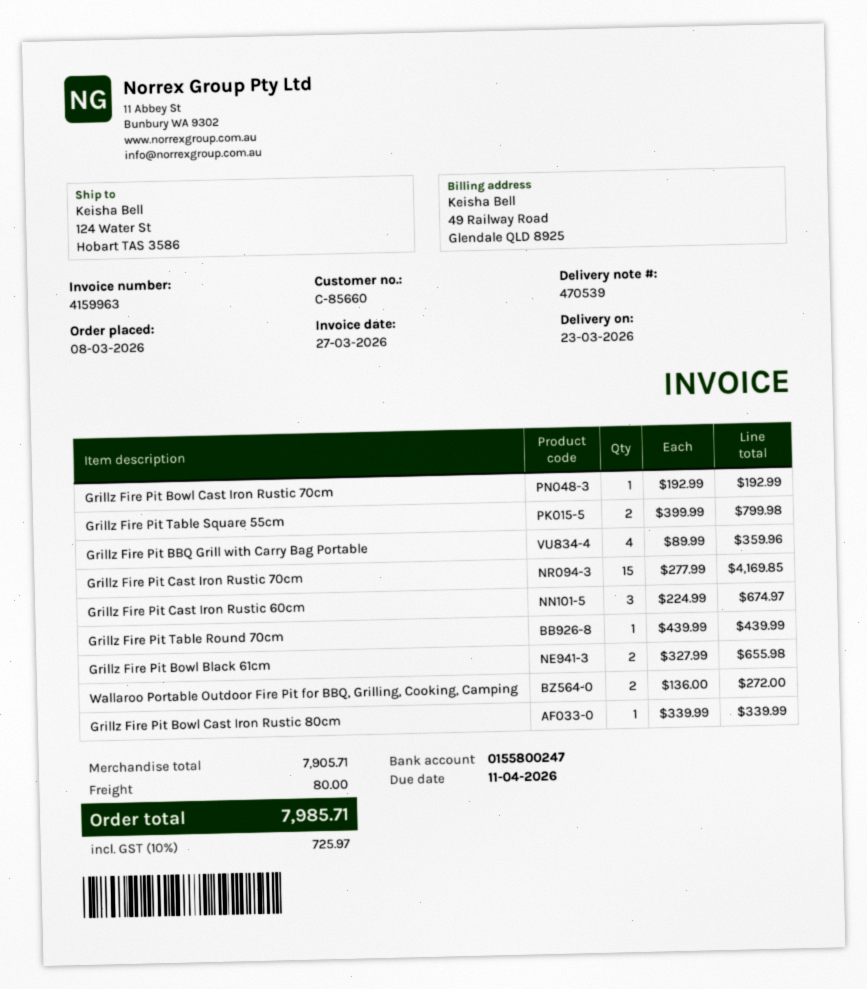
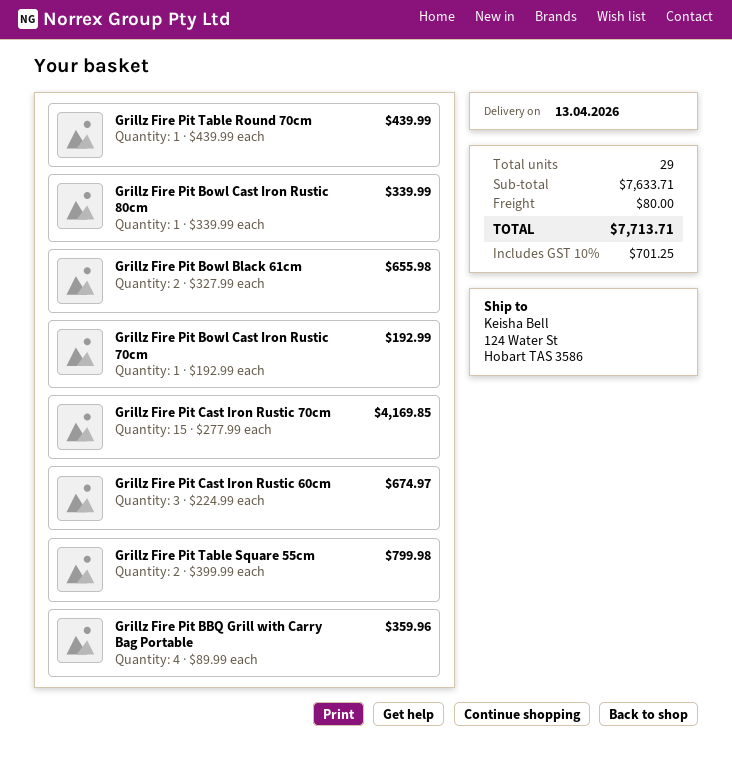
delivery date: 2026-03-23 -> 2026-04-13
Wallaroo Portable Outdoor Fire Pit for BBQ, Grilling, Cooking, Camping: 2 x 136.00 = 272.00 -> none
subtotal: 7905.71 -> 7633.71
tax: 10% = 725.97 -> 10% = 701.25
total: 7985.71 -> 7713.71

